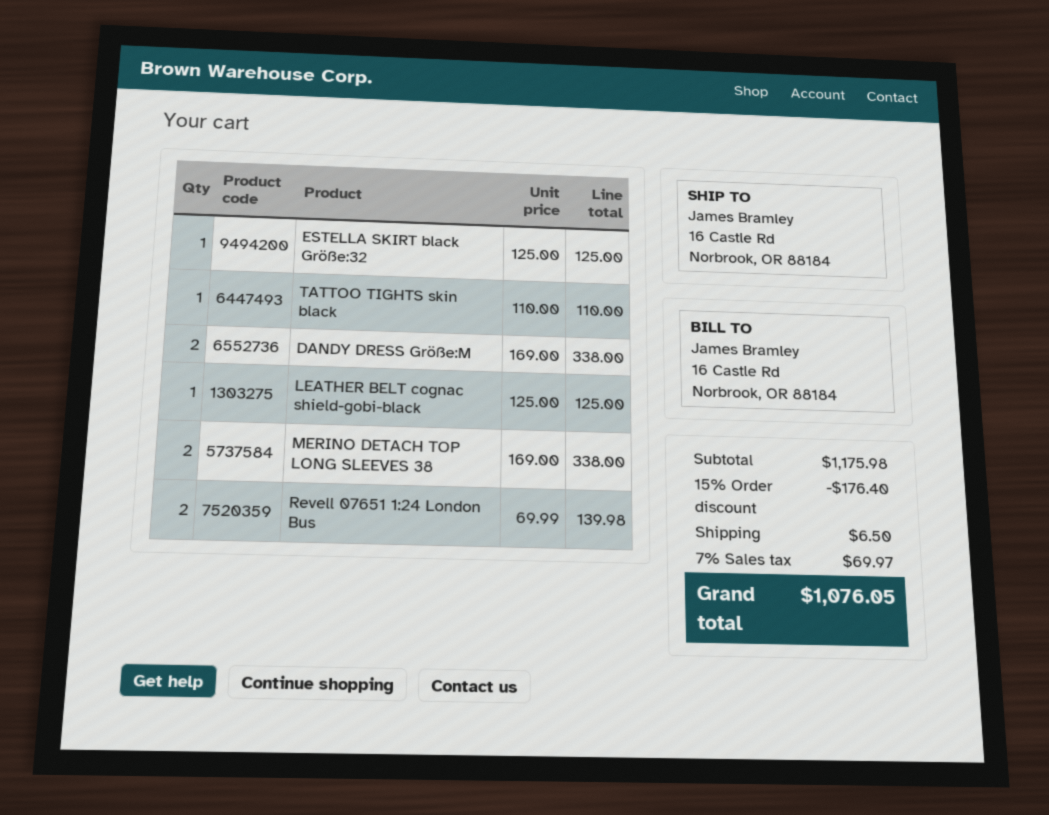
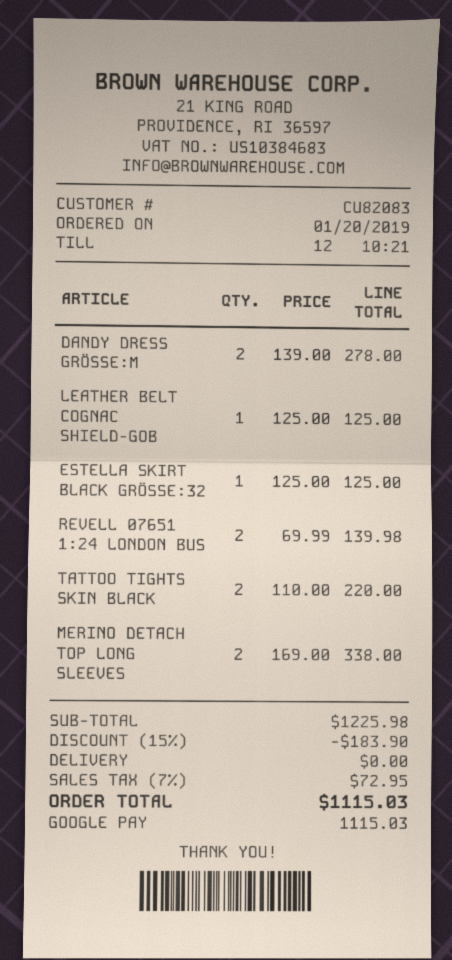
TATTOO TIGHTS skin black: 1 x 110.00 = 110.00 -> 2 x 110.00 = 220.00
DANDY DRESS Größe:M: 2 x 169.00 = 338.00 -> 2 x 139.00 = 278.00
subtotal: 1175.98 -> 1225.98
discount: 15% = 176.40 -> 15% = 183.90
shipping: 6.50 -> 0.00
tax: 7% = 69.97 -> 7% = 72.95
total: 1076.05 -> 1115.03

